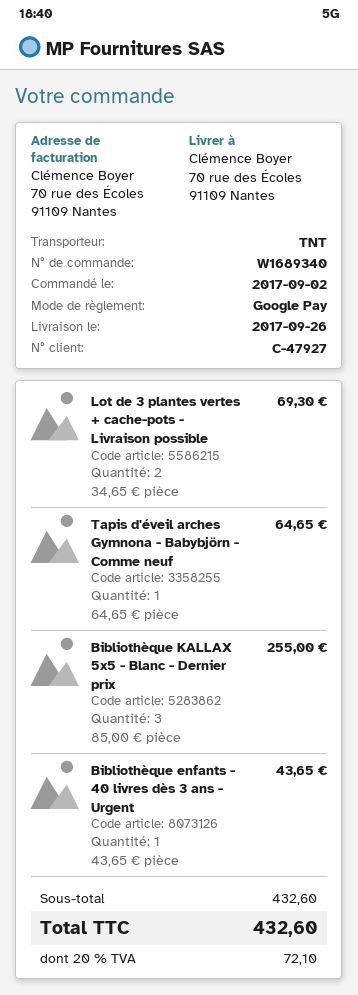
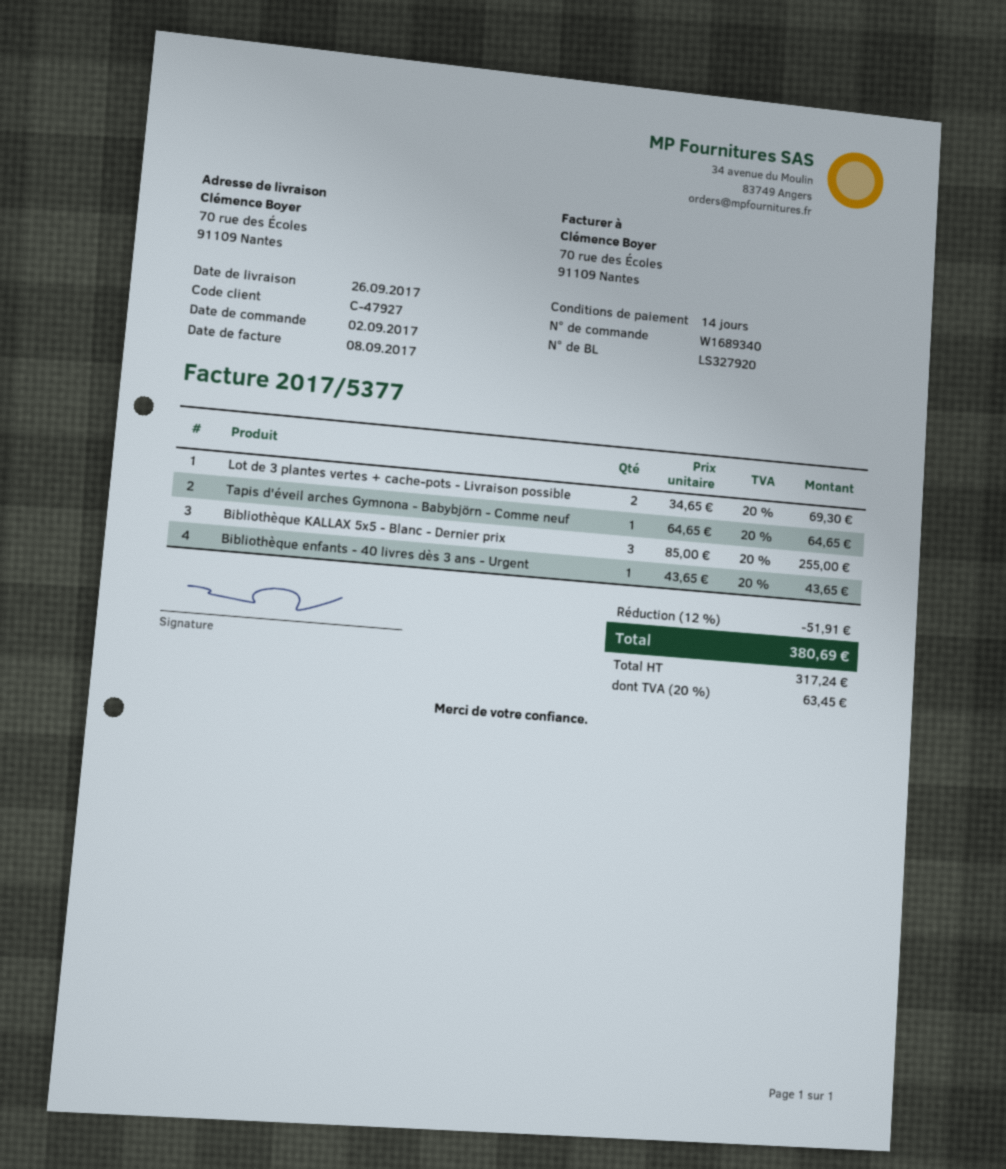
discount: none -> 12% = 51.91
tax: 20% = 72.10 -> 20% = 63.45
total: 432.60 -> 380.69

